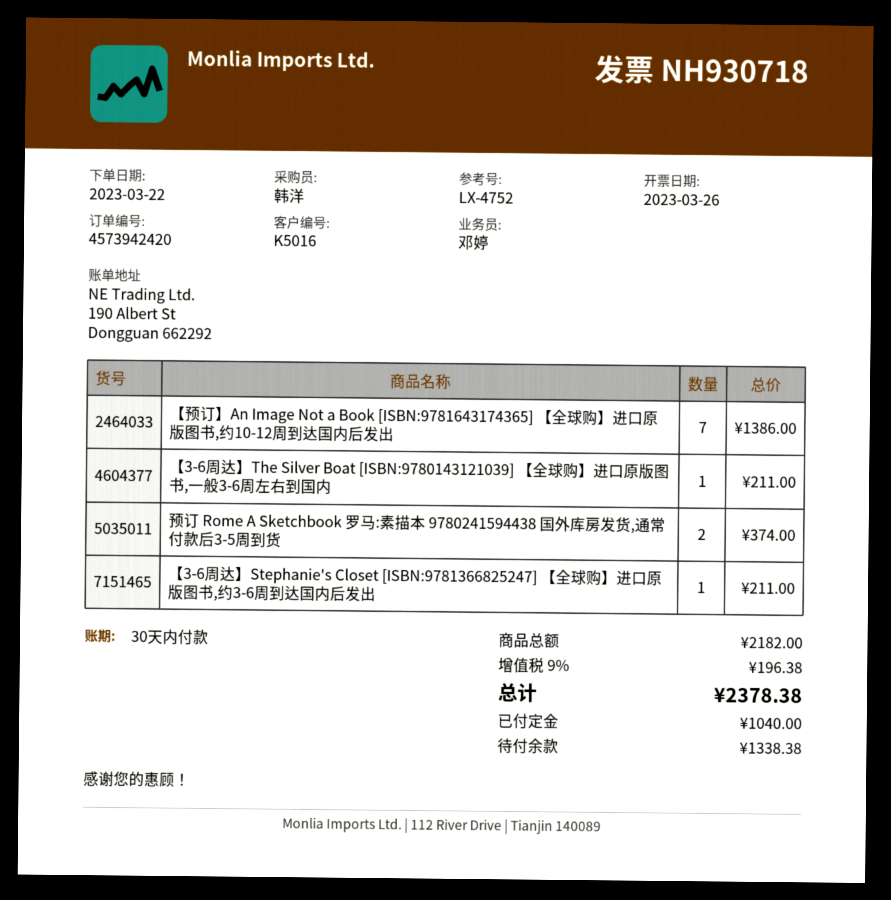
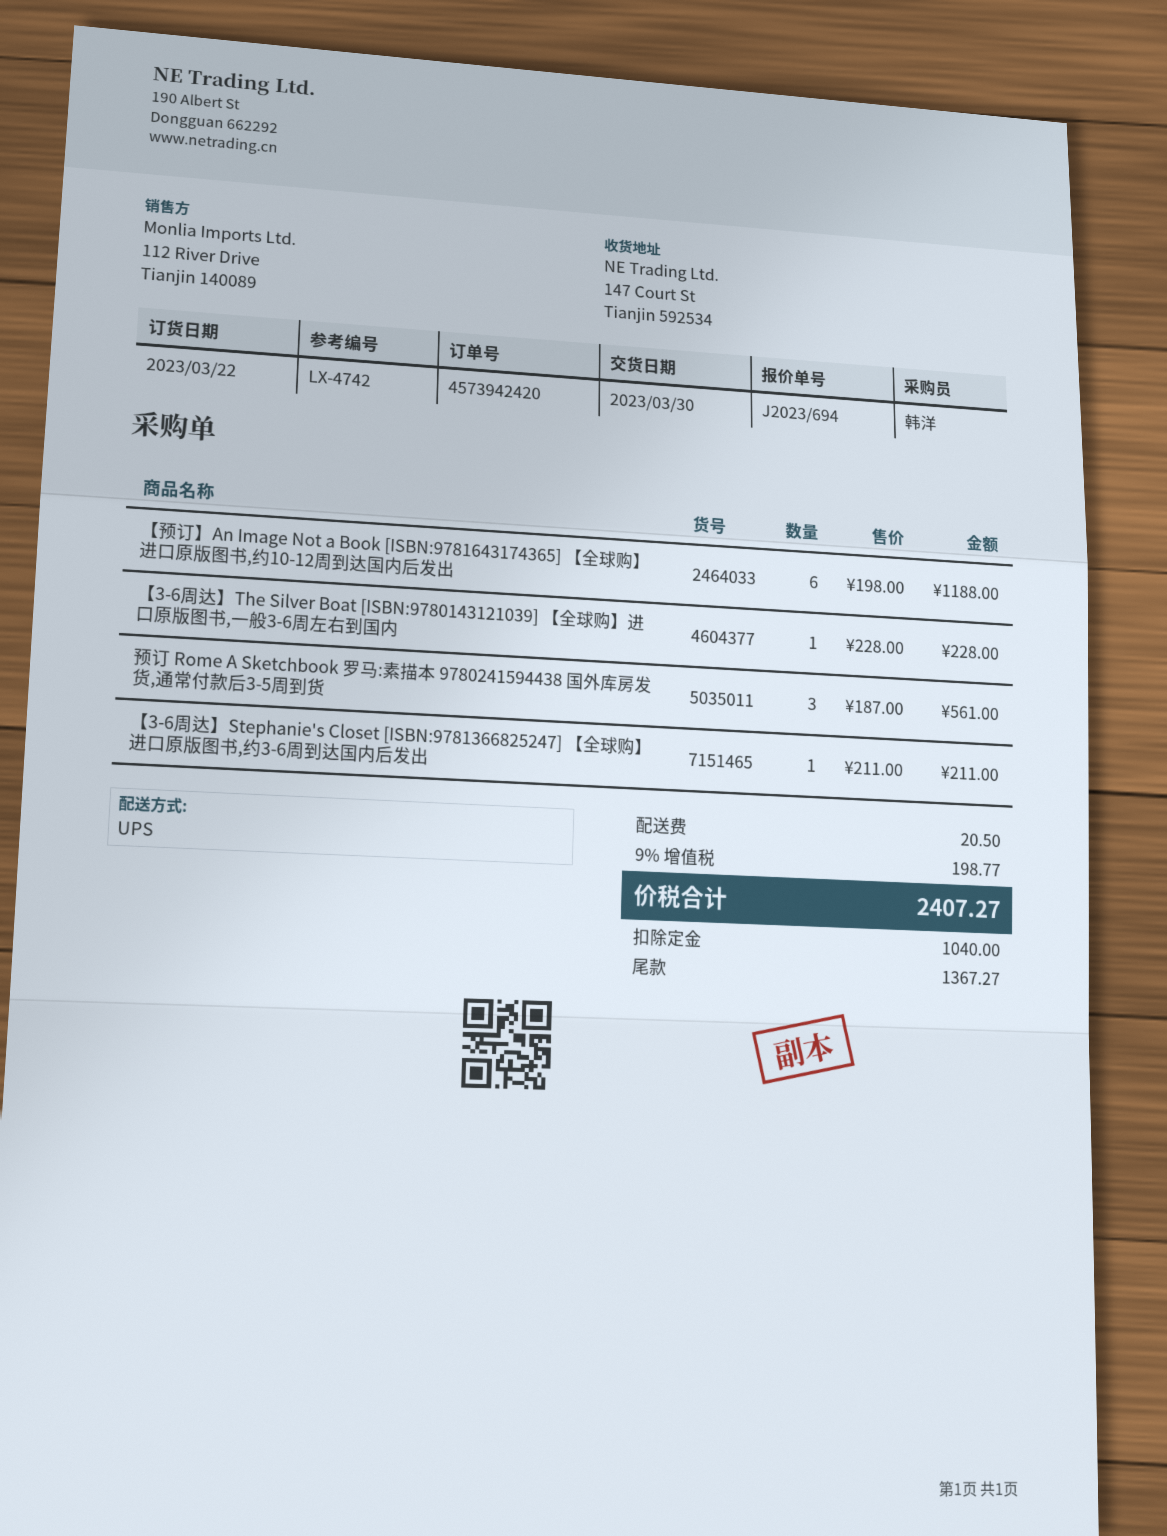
reference: LX-4752 -> LX-4742
【预订】An Image Not a Book [ISBN:9781643174365] 【全球购】进口原版图书,约10-12周到达国内后发出: 7 for 1386.00 -> 6 for 1188.00
【3-6周达】The Silver Boat [ISBN:9780143121039] 【全球购】进口原版图书,一般3-6周左右到国内: 1 for 211.00 -> 1 for 228.00
预订 Rome A Sketchbook 罗马:素描本 9780241594438 国外库房发货,通常付款后3-5周到货: 2 for 374.00 -> 3 for 561.00
shipping: none -> 20.50
tax: 9% = 196.38 -> 9% = 198.77
total: 2378.38 -> 2407.27
balance: 1338.38 -> 1367.27

